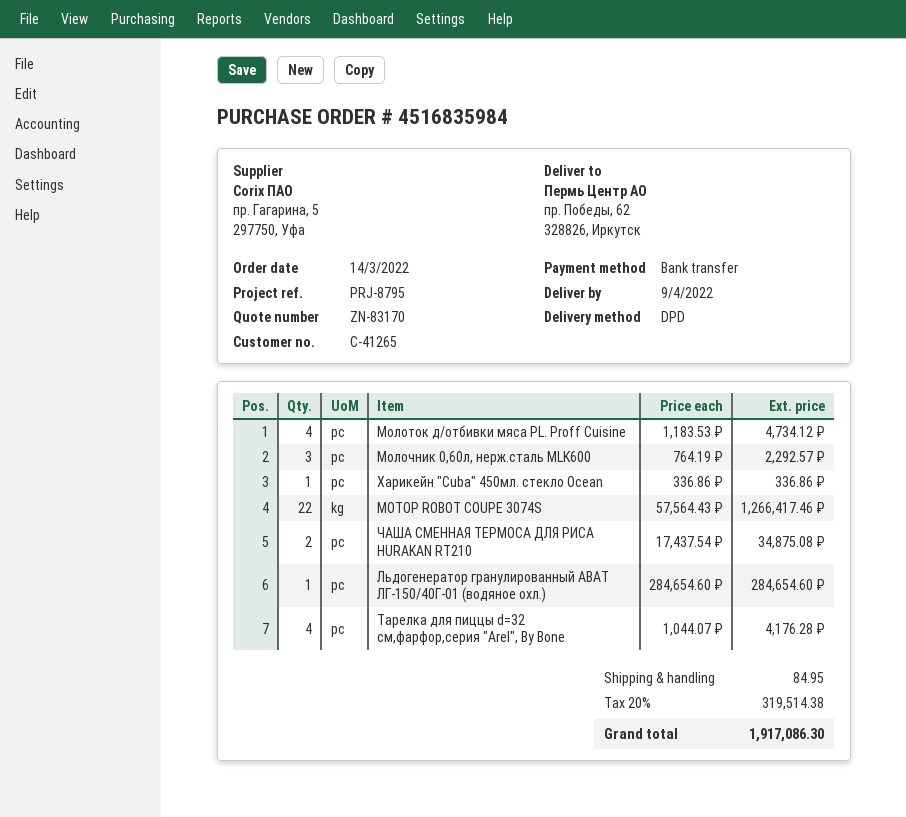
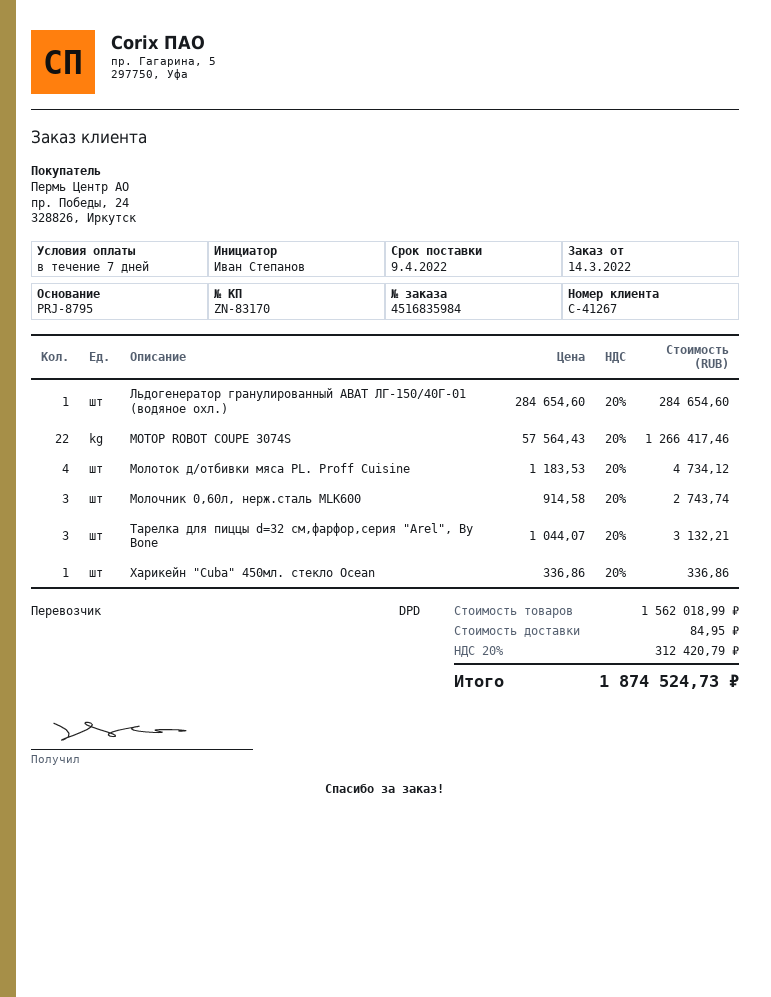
customer number: C-41265 -> C-41267
Молочник 0,60л, нерж.сталь MLK600: 3 x 764.19 = 2292.57 -> 3 x 914.58 = 2743.74
ЧАША СМЕННАЯ ТЕРМОСА ДЛЯ РИСА HURAKAN RT210: 2 x 17437.54 = 34875.08 -> none
Тарелка для пиццы d=32 см,фарфор,серия "Arel", By Bone: 4 x 1044.07 = 4176.28 -> 3 x 1044.07 = 3132.21
tax: 20% = 319514.38 -> 20% = 312420.79
total: 1917086.30 -> 1874524.73

